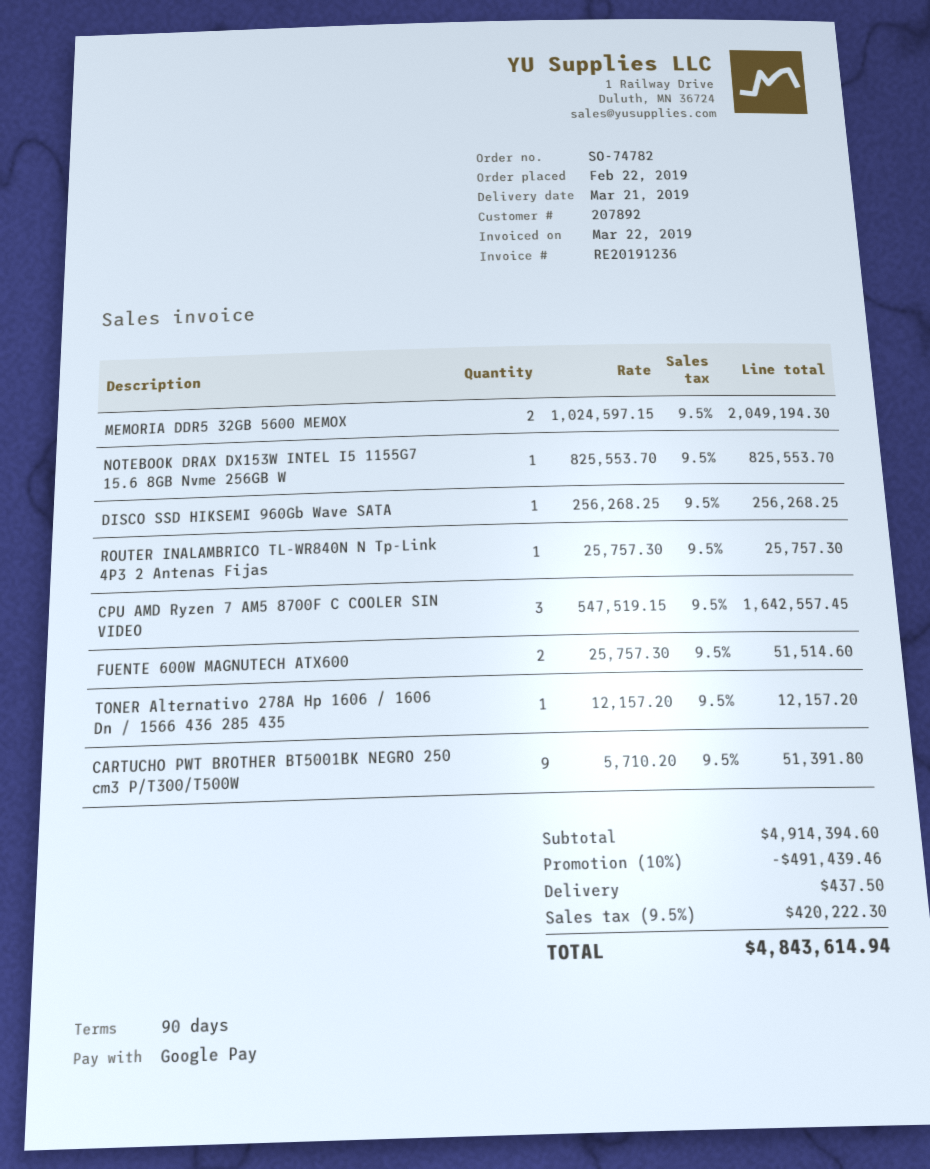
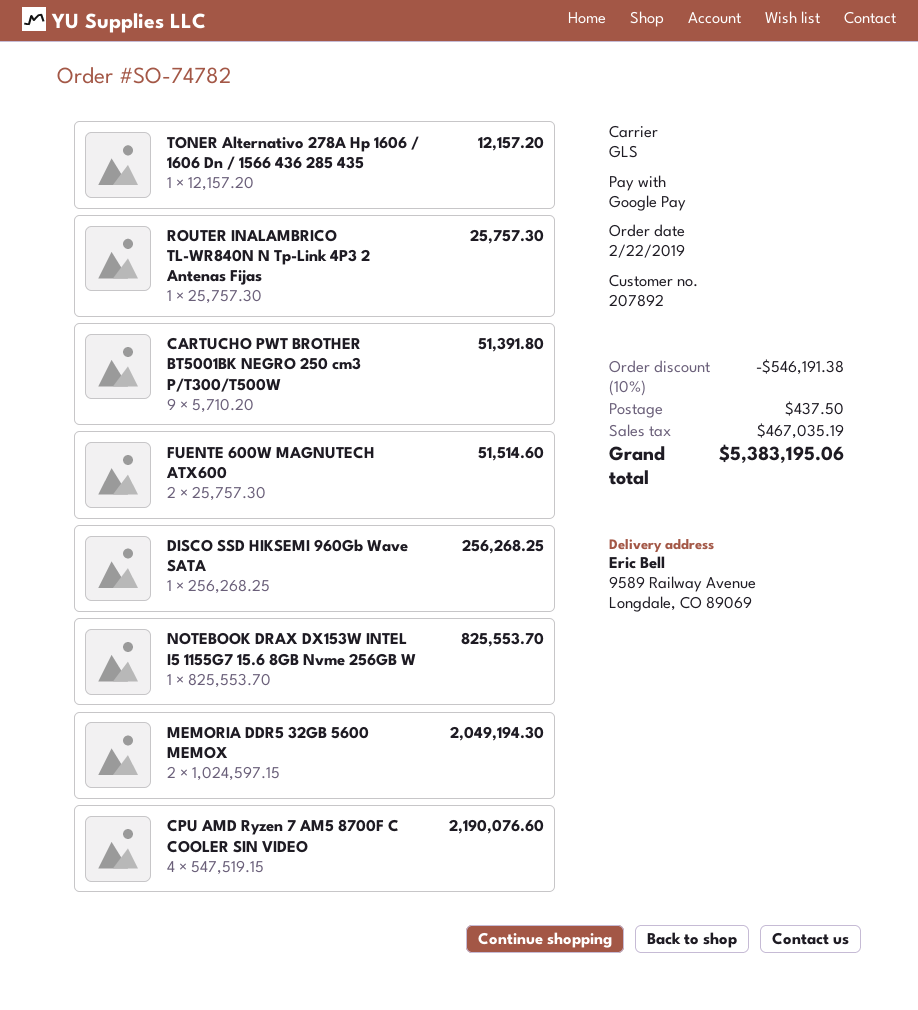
CPU AMD Ryzen 7 AM5 8700F C COOLER SIN VIDEO: 3 x 547519.15 = 1642557.45 -> 4 x 547519.15 = 2190076.60
discount: 10% = 491439.46 -> 10% = 546191.38
tax: 420222.30 -> 467035.19
total: 4843614.94 -> 5383195.06

